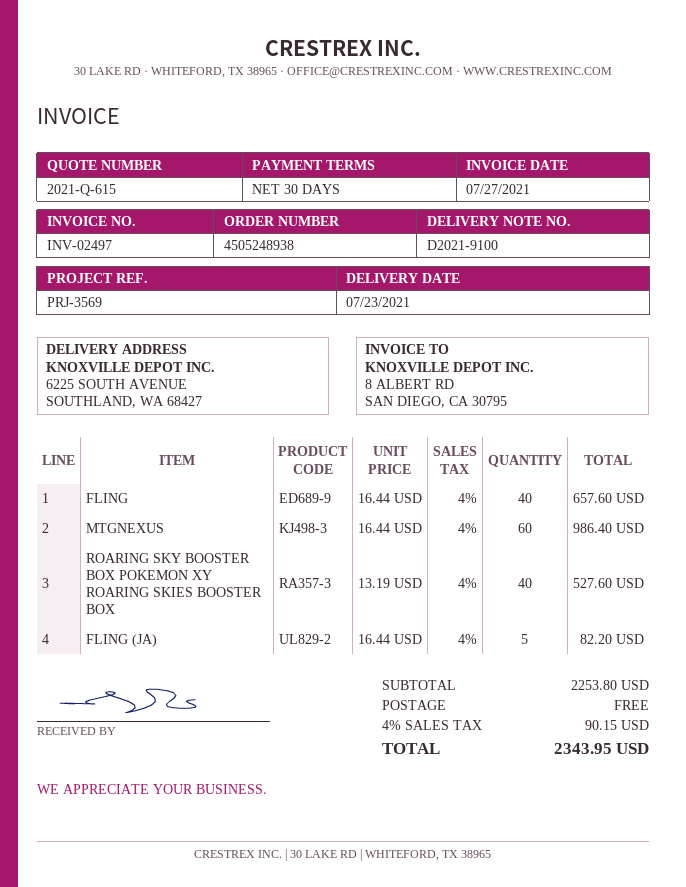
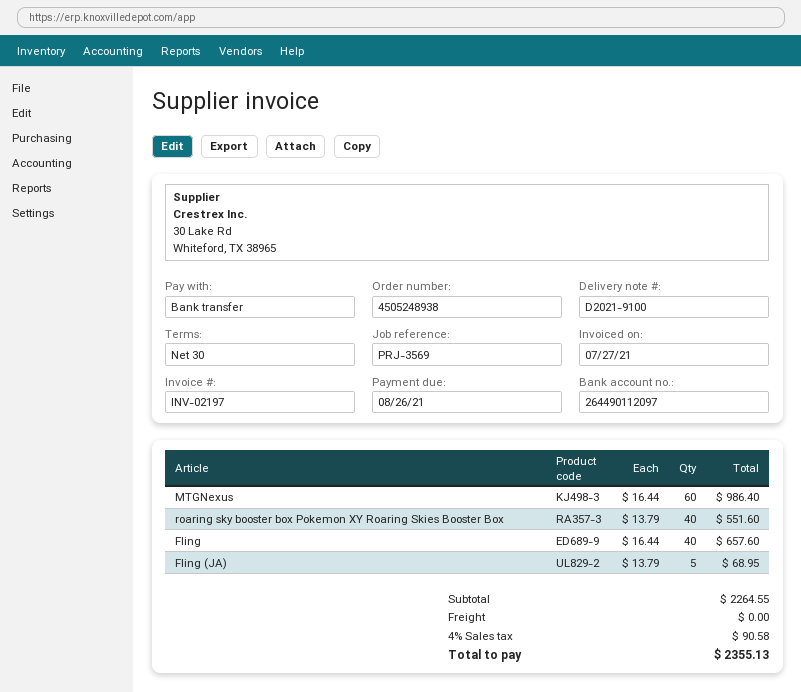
invoice number: INV-02497 -> INV-02197
ROARING SKY BOOSTER BOX POKEMON XY ROARING SKIES BOOSTER BOX: 40 x 13.19 = 527.60 -> 40 x 13.79 = 551.60
FLING (JA): 5 x 16.44 = 82.20 -> 5 x 13.79 = 68.95
subtotal: 2253.80 -> 2264.55
tax: 4% = 90.15 -> 4% = 90.58
total: 2343.95 -> 2355.13

